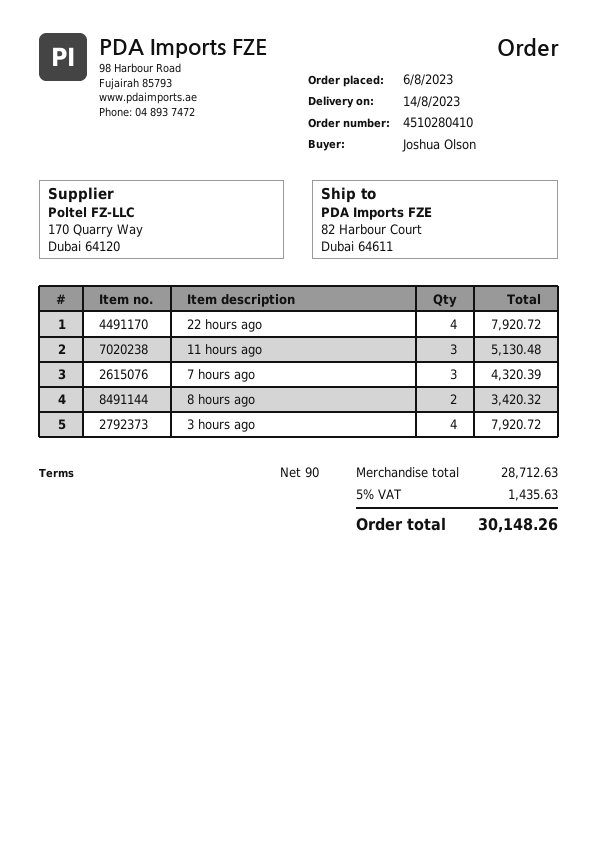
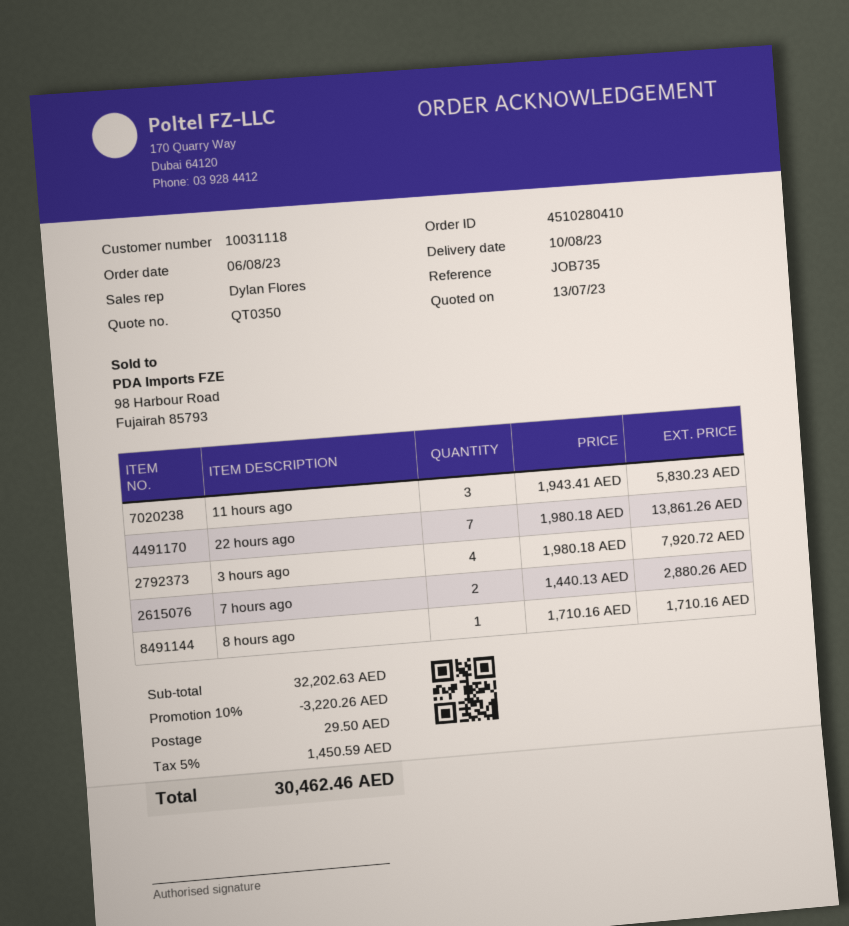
delivery date: 2023-08-14 -> 2023-08-10
22 hours ago: 4 for 7920.72 -> 7 for 13861.26
11 hours ago: 3 for 5130.48 -> 3 for 5830.23
7 hours ago: 3 for 4320.39 -> 2 for 2880.26
8 hours ago: 2 for 3420.32 -> 1 for 1710.16
subtotal: 28712.63 -> 32202.63
discount: none -> 10% = 3220.26
shipping: none -> 29.50
tax: 5% = 1435.63 -> 5% = 1450.59
total: 30148.26 -> 30462.46

